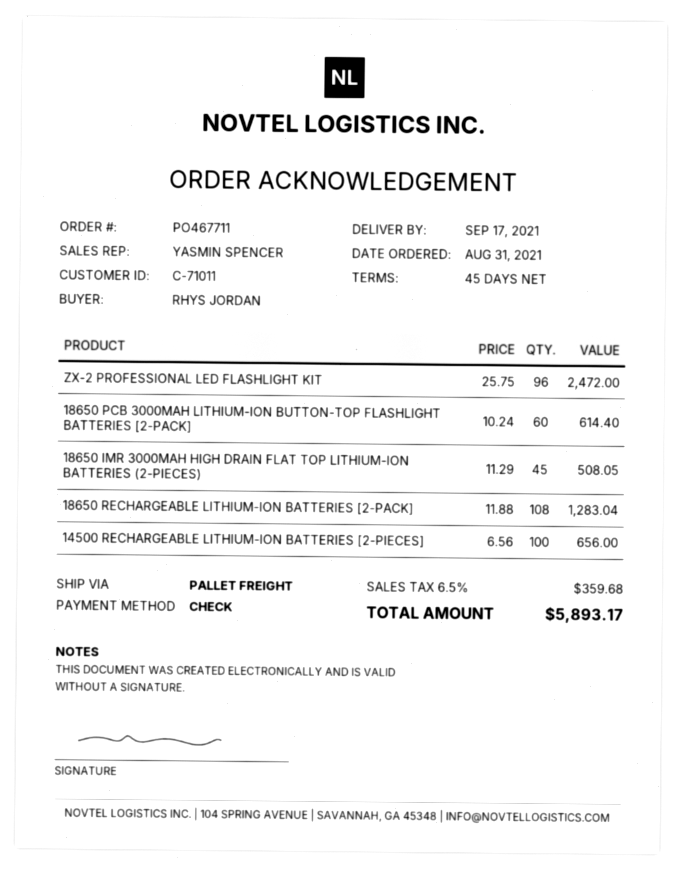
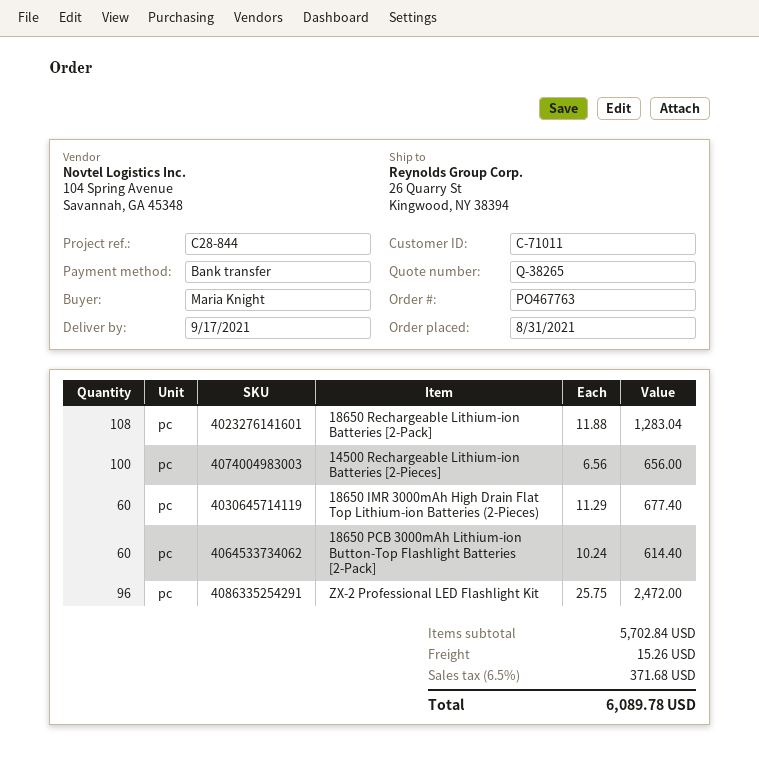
order number: PO467711 -> PO467763
ordered by: RHYS JORDAN -> Maria Knight
payment method: cheque -> bank transfer
18650 IMR 3000MAH HIGH DRAIN FLAT TOP LITHIUM-ION BATTERIES (2-PIECES): 45 x 11.29 = 508.05 -> 60 x 11.29 = 677.40
shipping: none -> 15.26
tax: 6.5% = 359.68 -> 6.5% = 371.68
total: 5893.17 -> 6089.78

